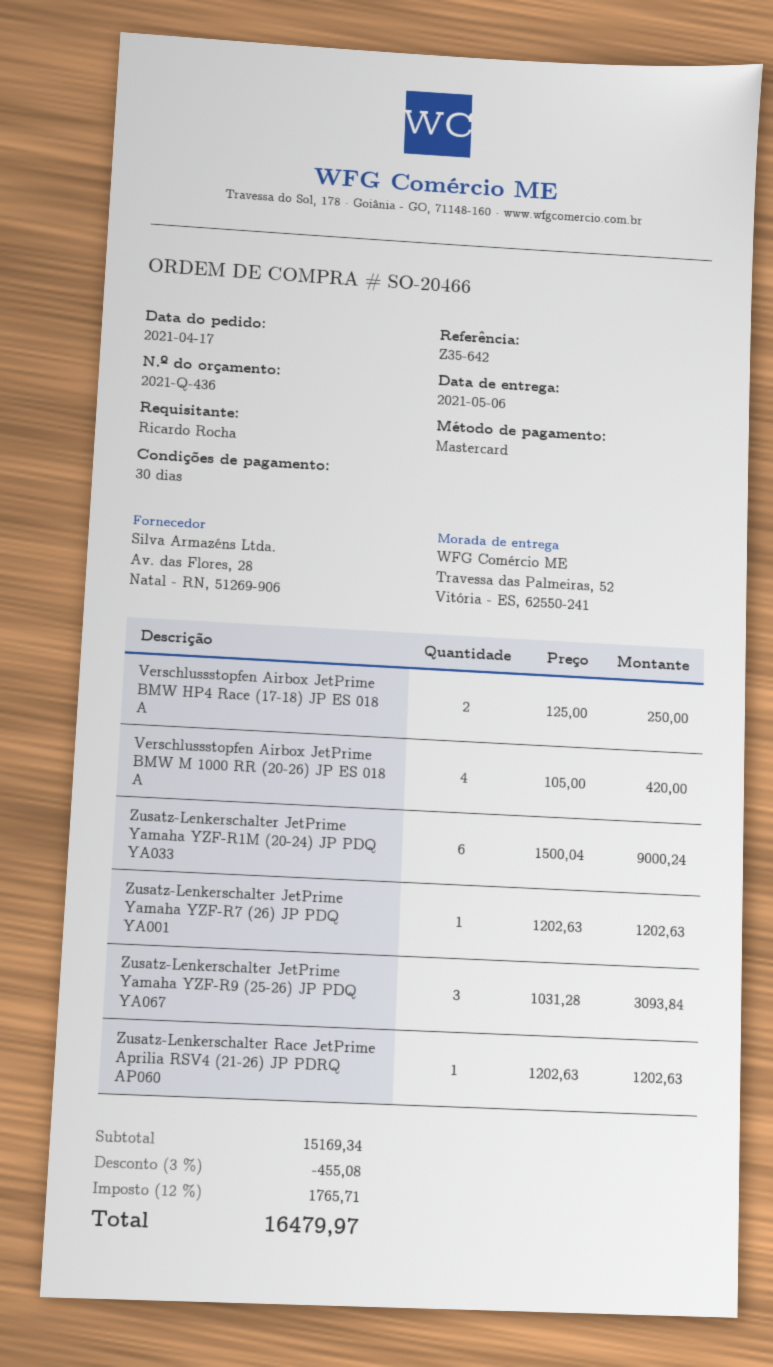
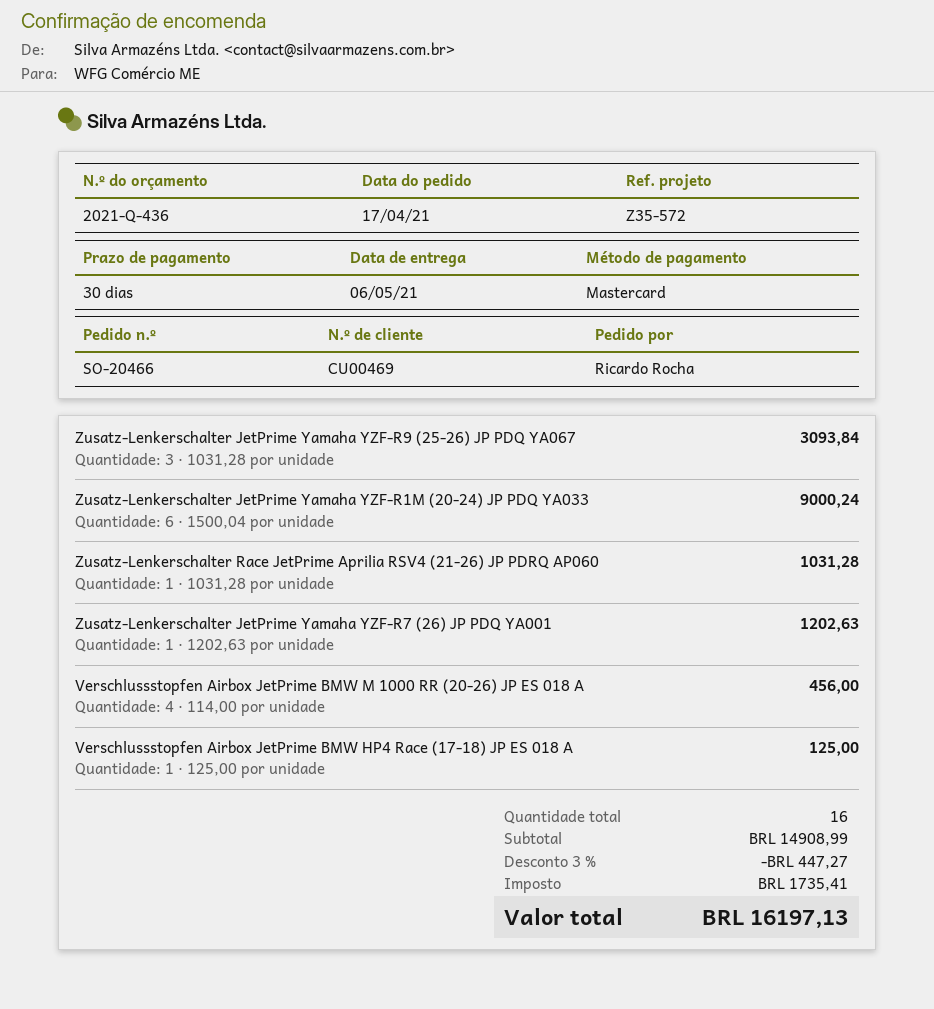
reference: Z35-642 -> Z35-572
Verschlussstopfen Airbox JetPrime BMW HP4 Race (17-18) JP ES 018 A: 2 x 125.00 = 250.00 -> 1 x 125.00 = 125.00
Verschlussstopfen Airbox JetPrime BMW M 1000 RR (20-26) JP ES 018 A: 4 x 105.00 = 420.00 -> 4 x 114.00 = 456.00
Zusatz-Lenkerschalter Race JetPrime Aprilia RSV4 (21-26) JP PDRQ AP060: 1 x 1202.63 = 1202.63 -> 1 x 1031.28 = 1031.28
subtotal: 15169.34 -> 14908.99
discount: 3% = 455.08 -> 3% = 447.27
tax: 1765.71 -> 1735.41
total: 16479.97 -> 16197.13

